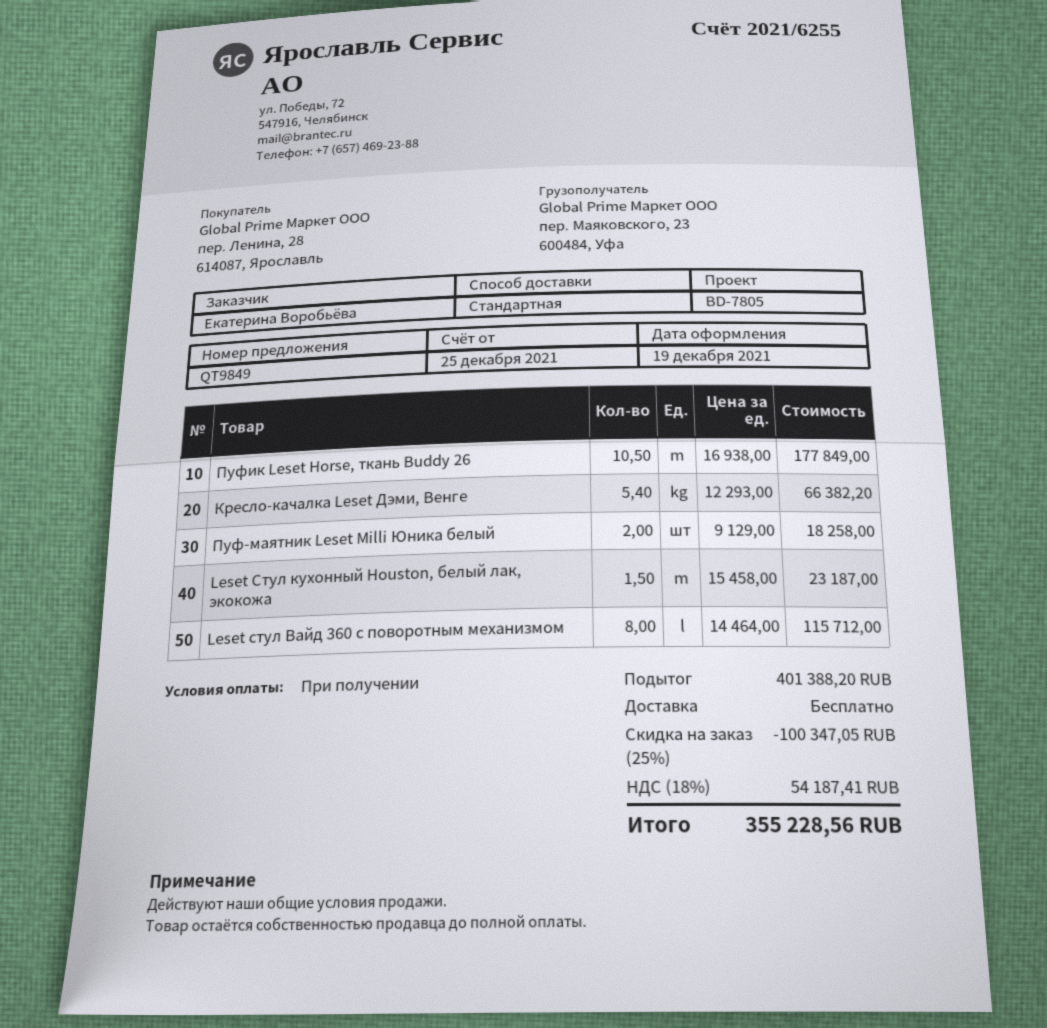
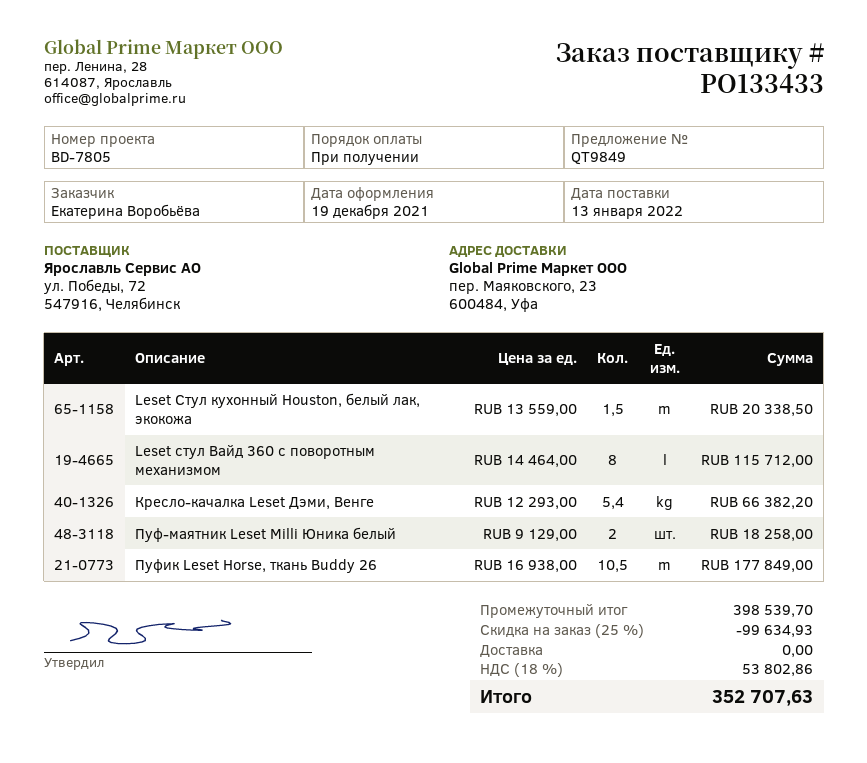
Leset Стул кухонный Houston, белый лак, экокожа: 1.5 x 15458.00 = 23187.00 -> 1.5 x 13559.00 = 20338.50
subtotal: 401388.20 -> 398539.70
discount: 25% = 100347.05 -> 25% = 99634.93
tax: 18% = 54187.41 -> 18% = 53802.86
total: 355228.56 -> 352707.63

